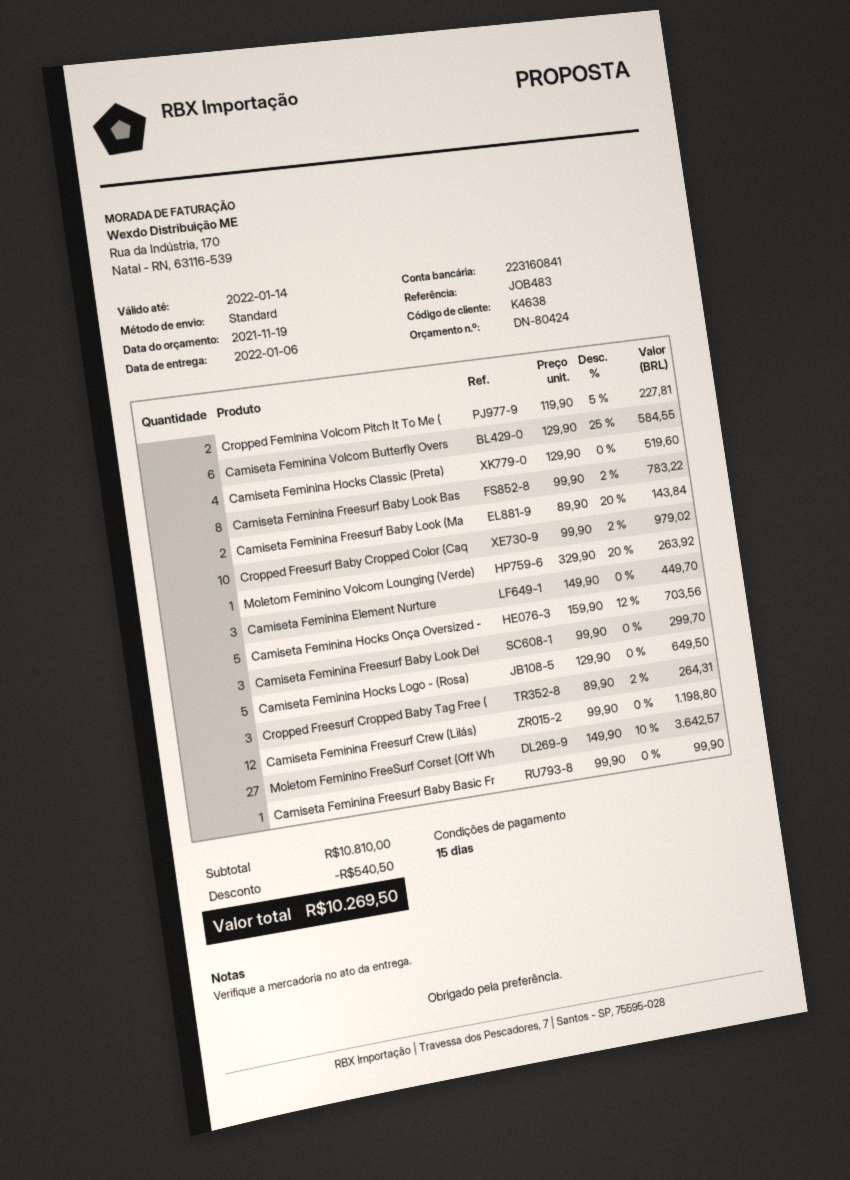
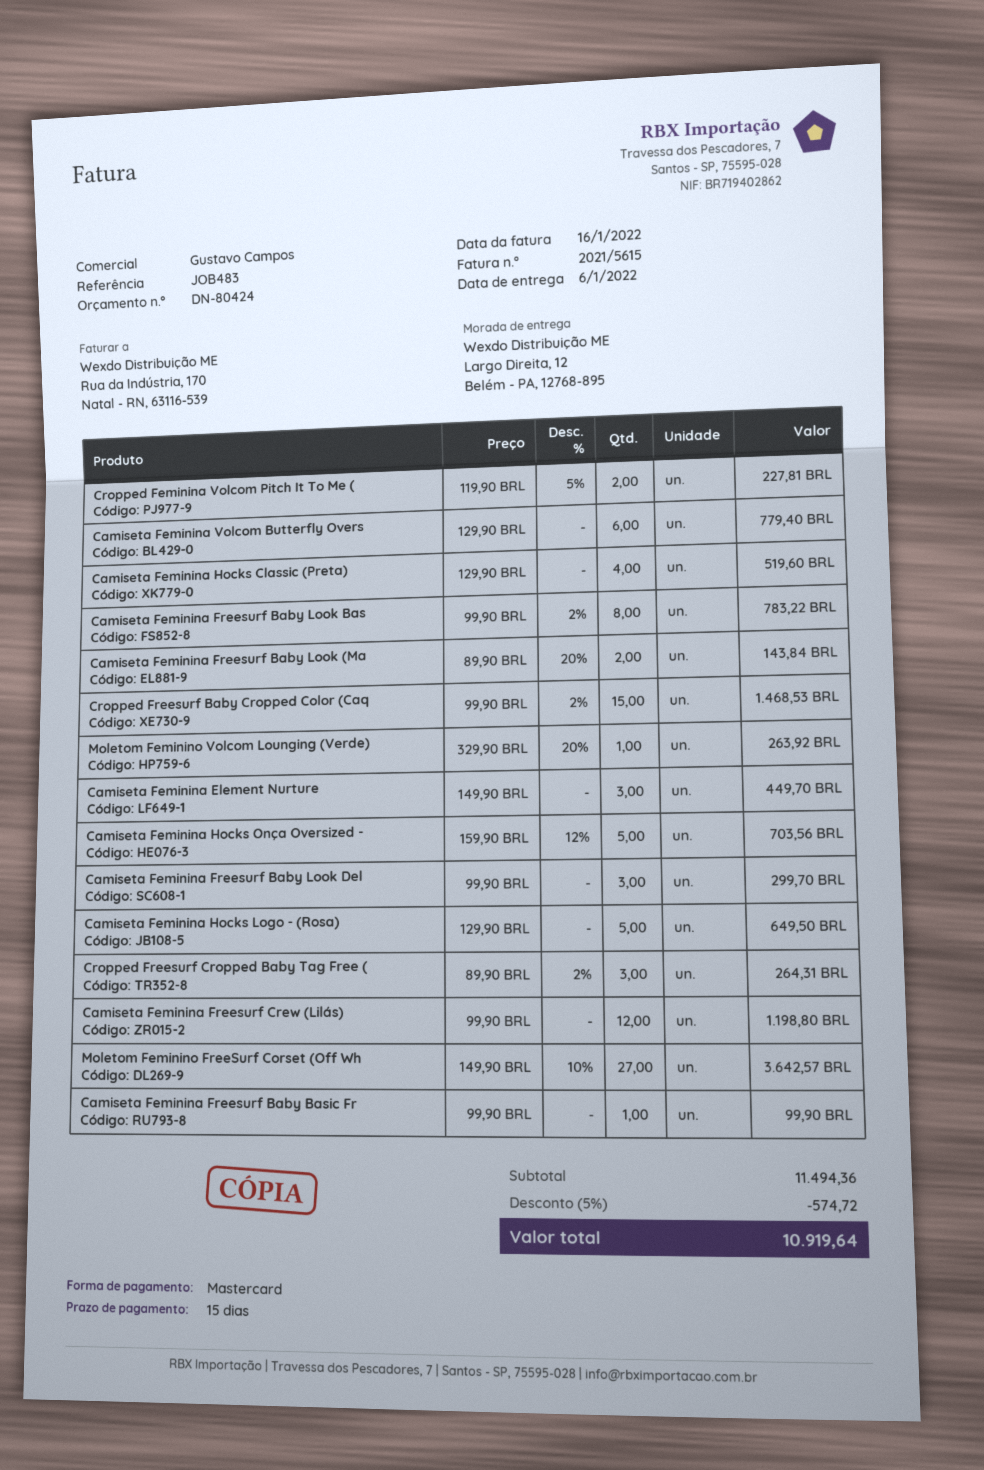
Camiseta Feminina Volcom Butterfly Overs: 6 x 129.90 - 25% = 584.55 -> 6 x 129.90 = 779.40
Cropped Freesurf Baby Cropped Color (Caq: 10 x 99.90 - 2% = 979.02 -> 15 x 99.90 - 2% = 1468.53
subtotal: 10810.00 -> 11494.36
discount: 540.50 -> 574.72
total: 10269.50 -> 10919.64

